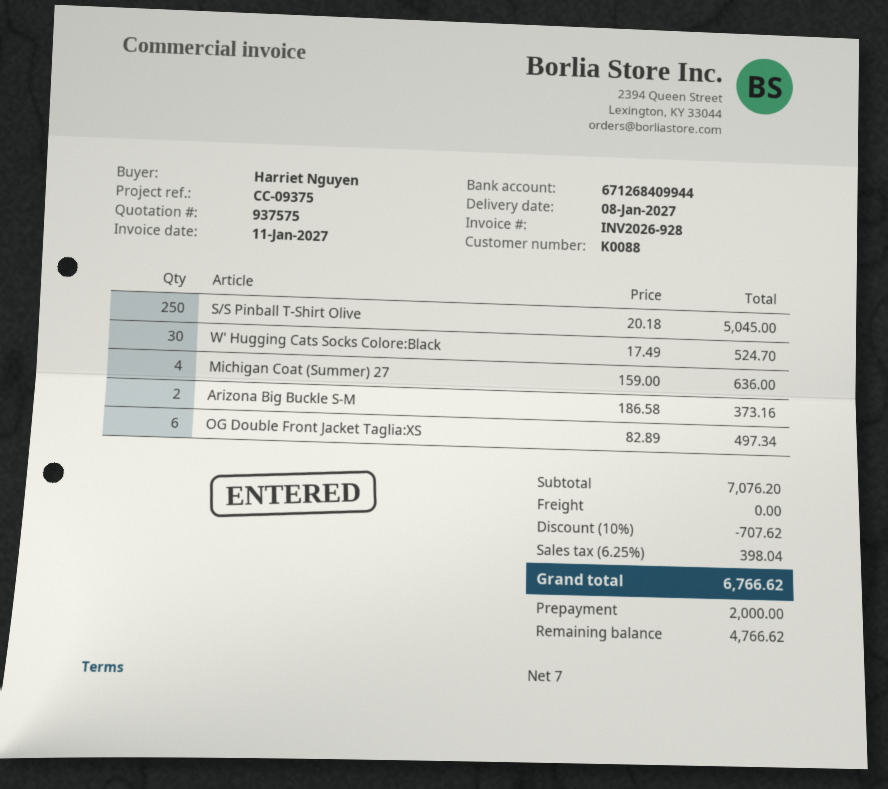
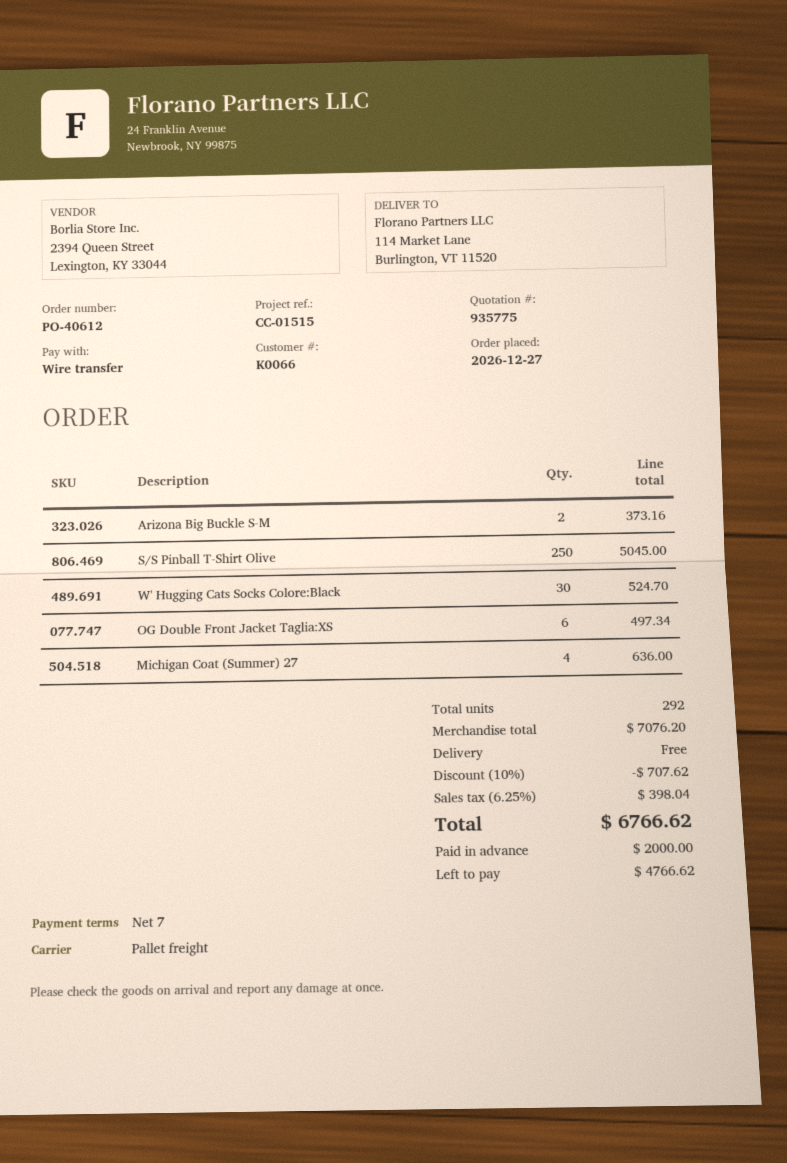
quote number: 937575 -> 935775
customer number: K0088 -> K0066
reference: CC-09375 -> CC-01515

